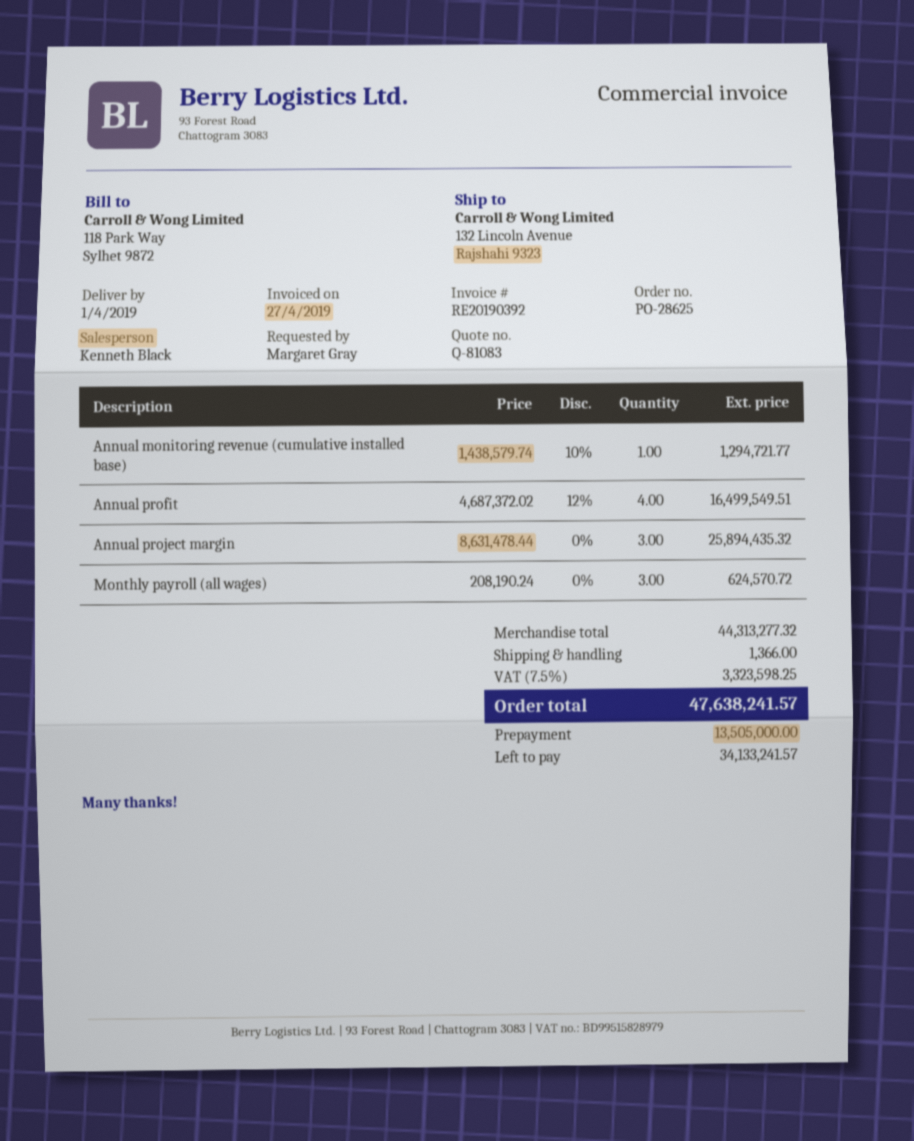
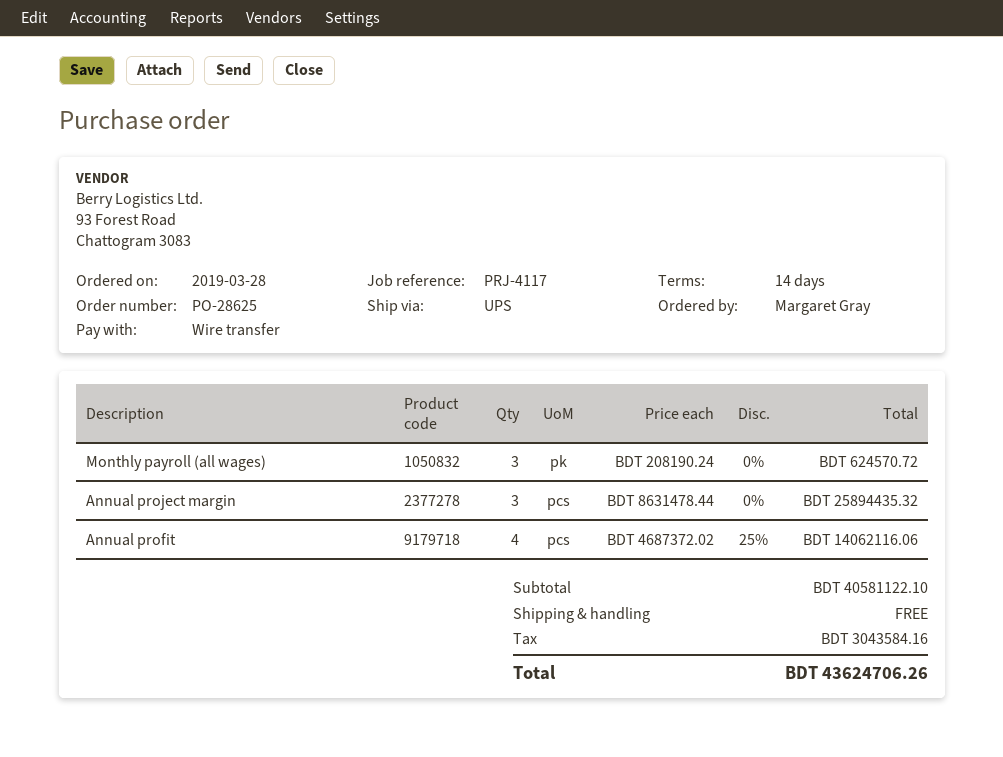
Annual monitoring revenue (cumulative installed base): 1 x 1438579.74 - 10% = 1294721.77 -> none
Annual profit: 4 x 4687372.02 - 12% = 16499549.51 -> 4 x 4687372.02 - 25% = 14062116.06
subtotal: 44313277.32 -> 40581122.10
shipping: 1366.00 -> 0.00
tax: 3323598.25 -> 3043584.16
total: 47638241.57 -> 43624706.26

